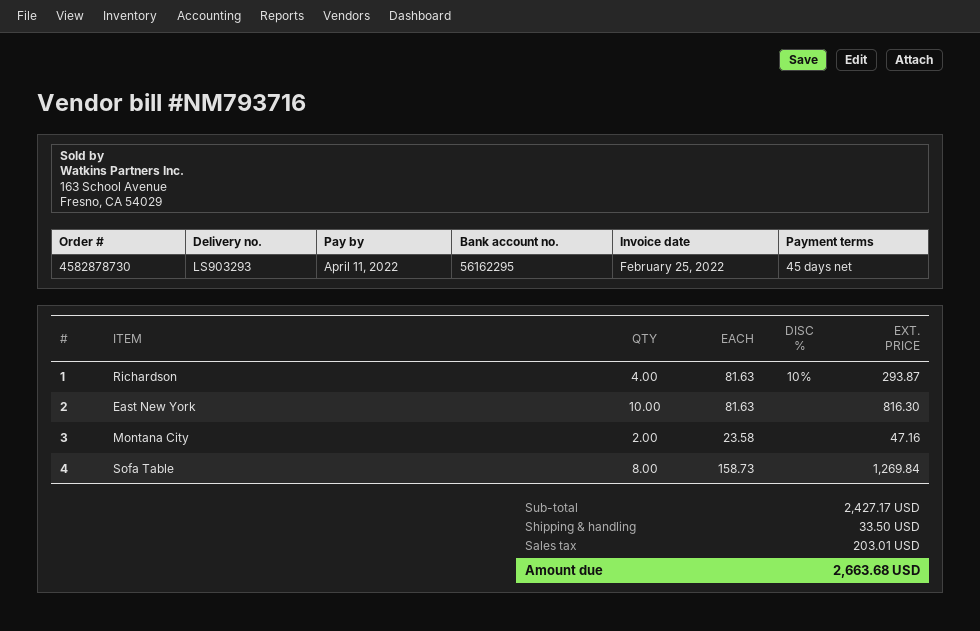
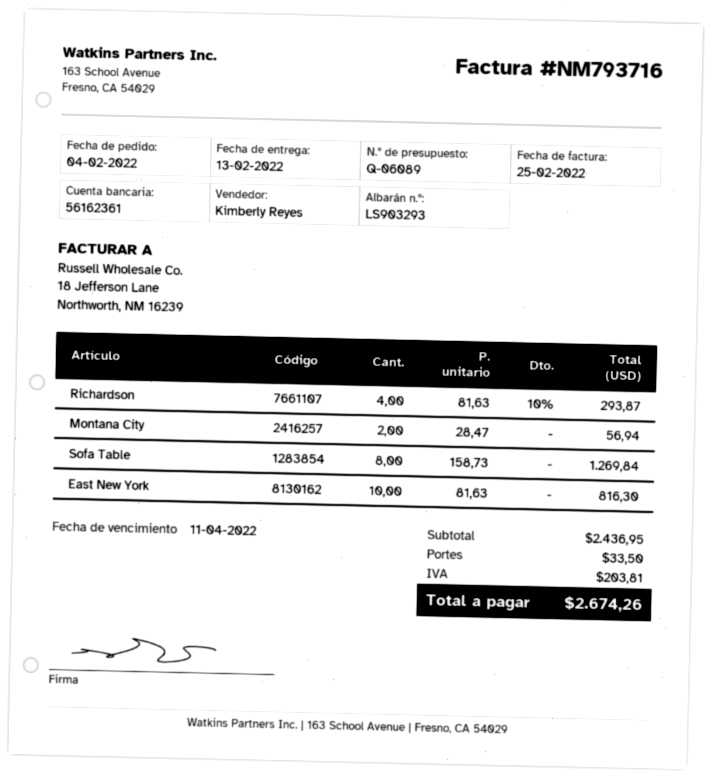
bank account: 56162295 -> 56162361
Montana City: 2 x 23.58 = 47.16 -> 2 x 28.47 = 56.94
subtotal: 2427.17 -> 2436.95
tax: 203.01 -> 203.81
total: 2663.68 -> 2674.26

